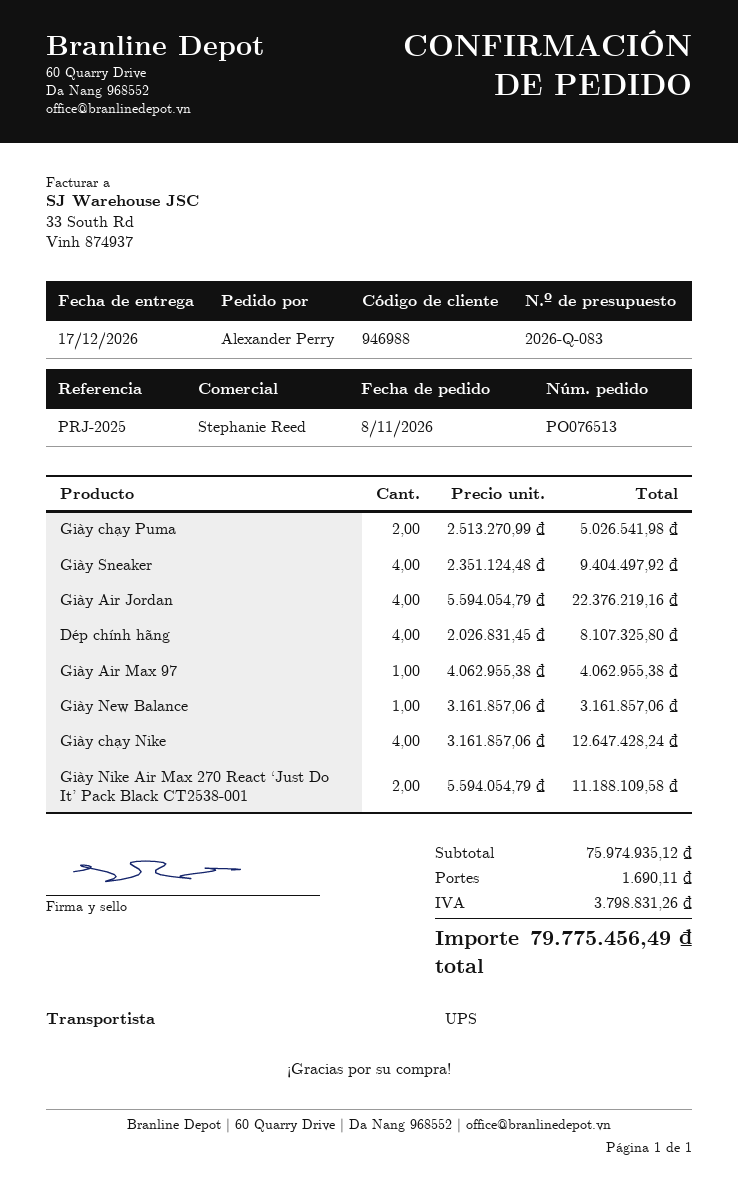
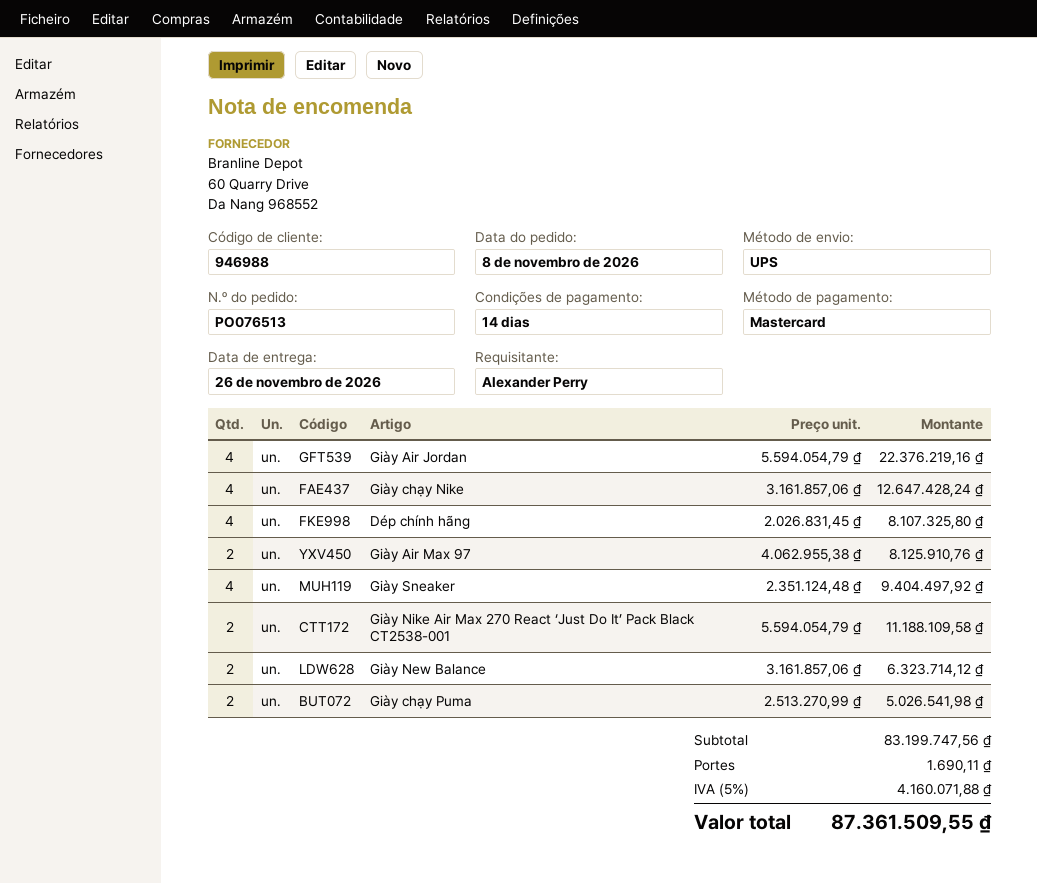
delivery date: 2026-12-17 -> 2026-11-26
Giày Air Max 97: 1 x 4062955.38 = 4062955.38 -> 2 x 4062955.38 = 8125910.76
Giày New Balance: 1 x 3161857.06 = 3161857.06 -> 2 x 3161857.06 = 6323714.12
subtotal: 75974935.12 -> 83199747.56
tax: 3798831.26 -> 4160071.88
total: 79775456.49 -> 87361509.55

